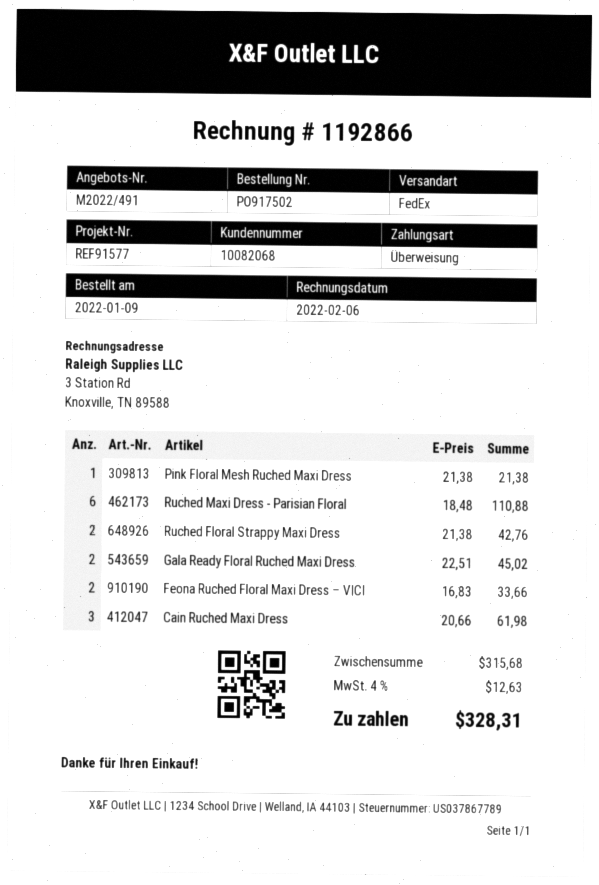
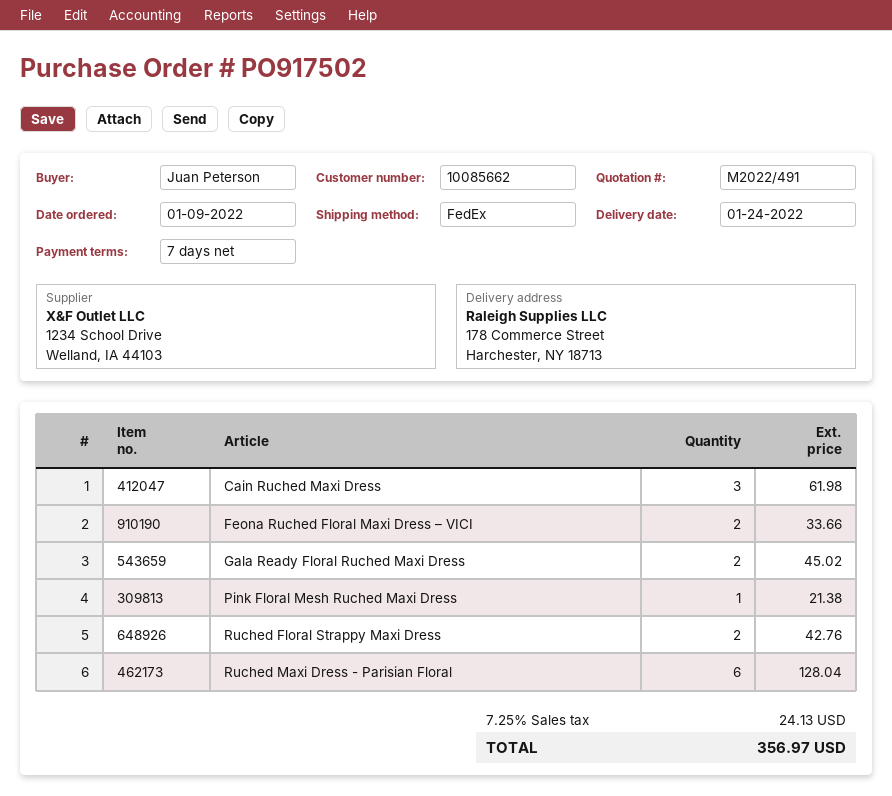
customer number: 10082068 -> 10085662
Ruched Maxi Dress - Parisian Floral: 6 for 110.88 -> 6 for 128.04
tax: 4% = 12.63 -> 7.25% = 24.13
total: 328.31 -> 356.97

